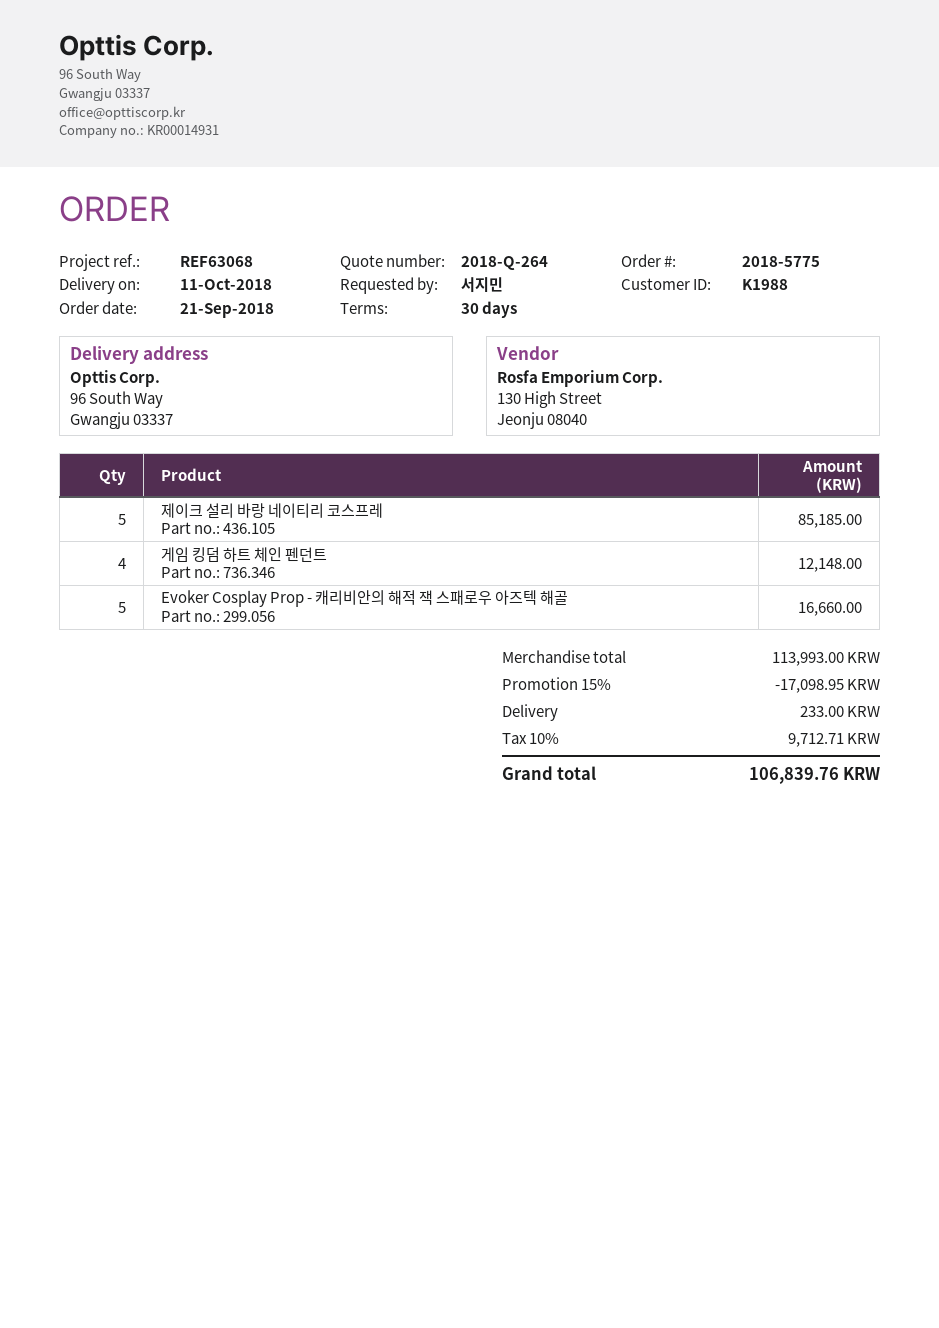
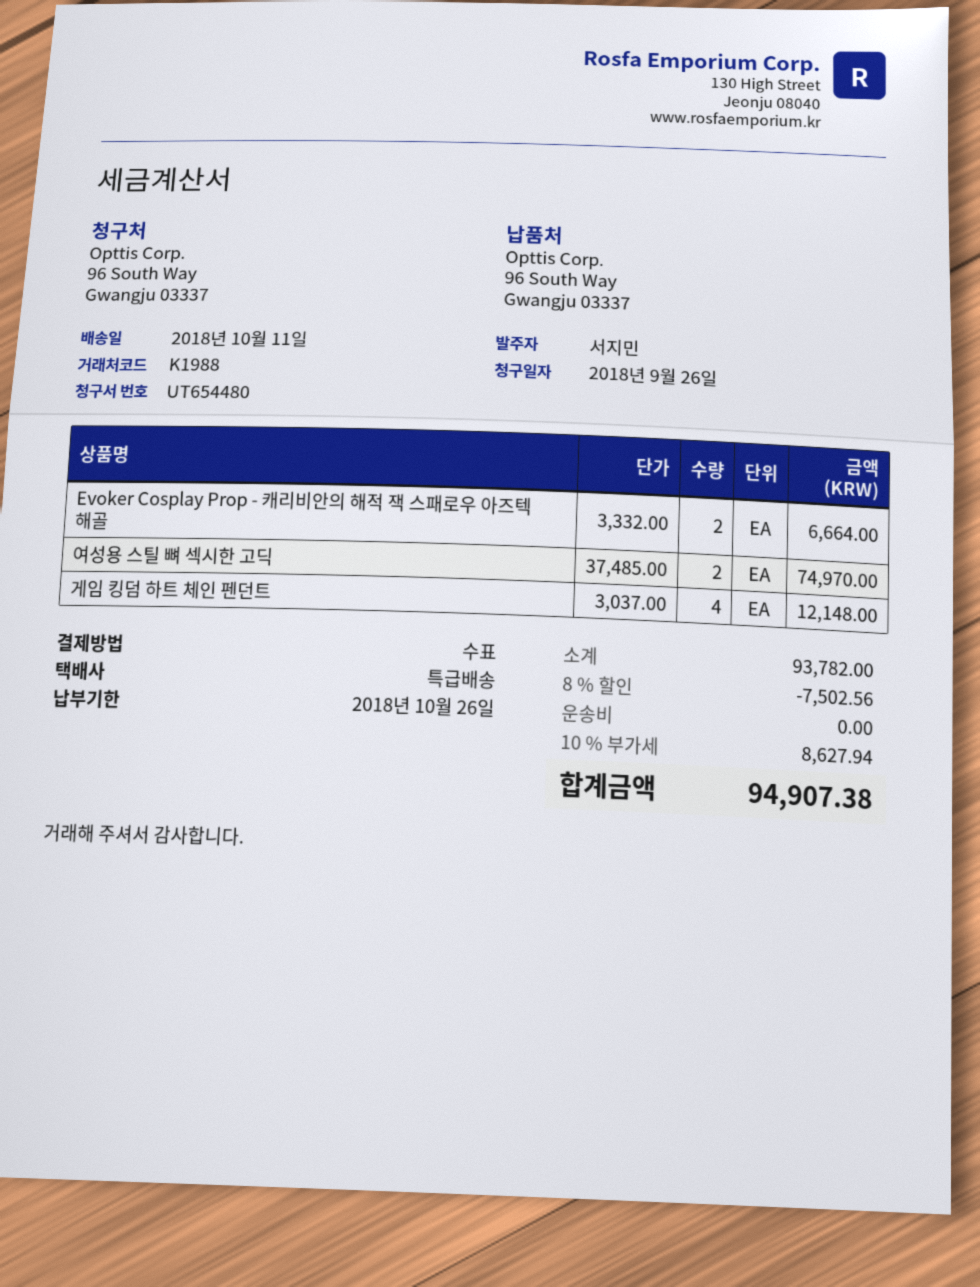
제이크 설리 바랑 네이티리 코스프레: 5 for 85185.00 -> none
Evoker Cosplay Prop - 캐리비안의 해적 잭 스패로우 아즈텍 해골: 5 for 16660.00 -> 2 for 6664.00
여성용 스틸 뼈 섹시한 고딕: none -> 2 for 74970.00
subtotal: 113993.00 -> 93782.00
discount: 15% = 17098.95 -> 8% = 7502.56
shipping: 233.00 -> 0.00
tax: 10% = 9712.71 -> 10% = 8627.94
total: 106839.76 -> 94907.38

